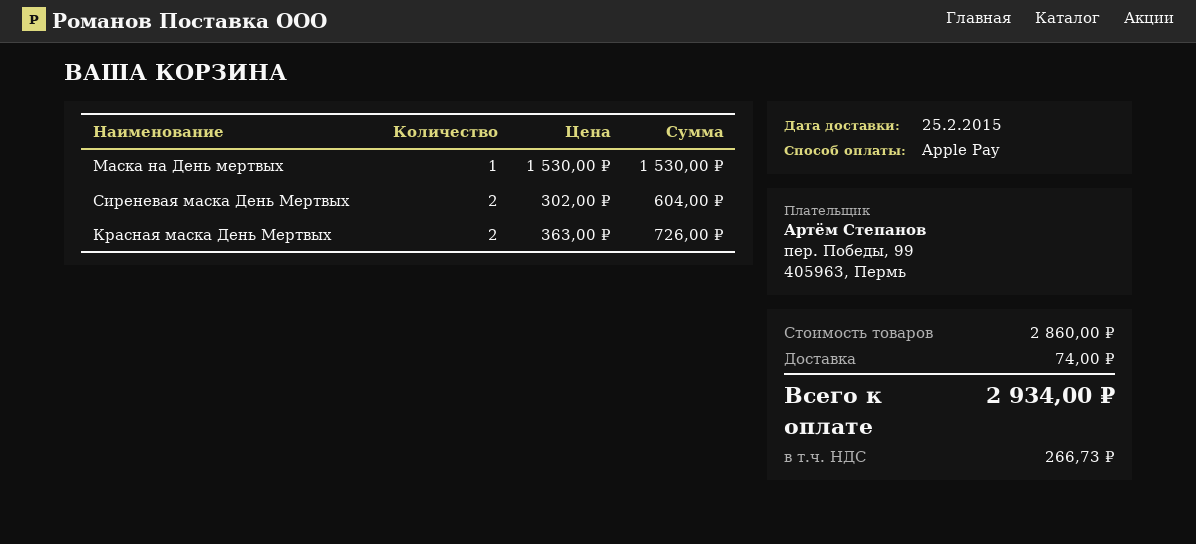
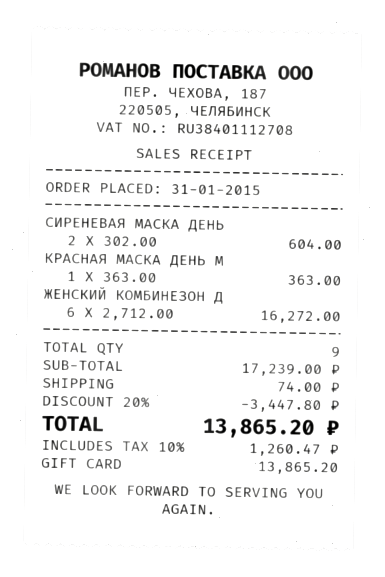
payment method: Apple Pay -> gift card
Маска на День мертвых: 1 x 1530.00 = 1530.00 -> none
Красная маска День Мертвых: 2 x 363.00 = 726.00 -> 1 x 363.00 = 363.00
ЖЕНСКИЙ КОМБИНЕЗОН Д: none -> 6 x 2712.00 = 16272.00
subtotal: 2860.00 -> 17239.00
discount: none -> 20% = 3447.80
tax: 266.73 -> 1260.47
total: 2934.00 -> 13865.20

